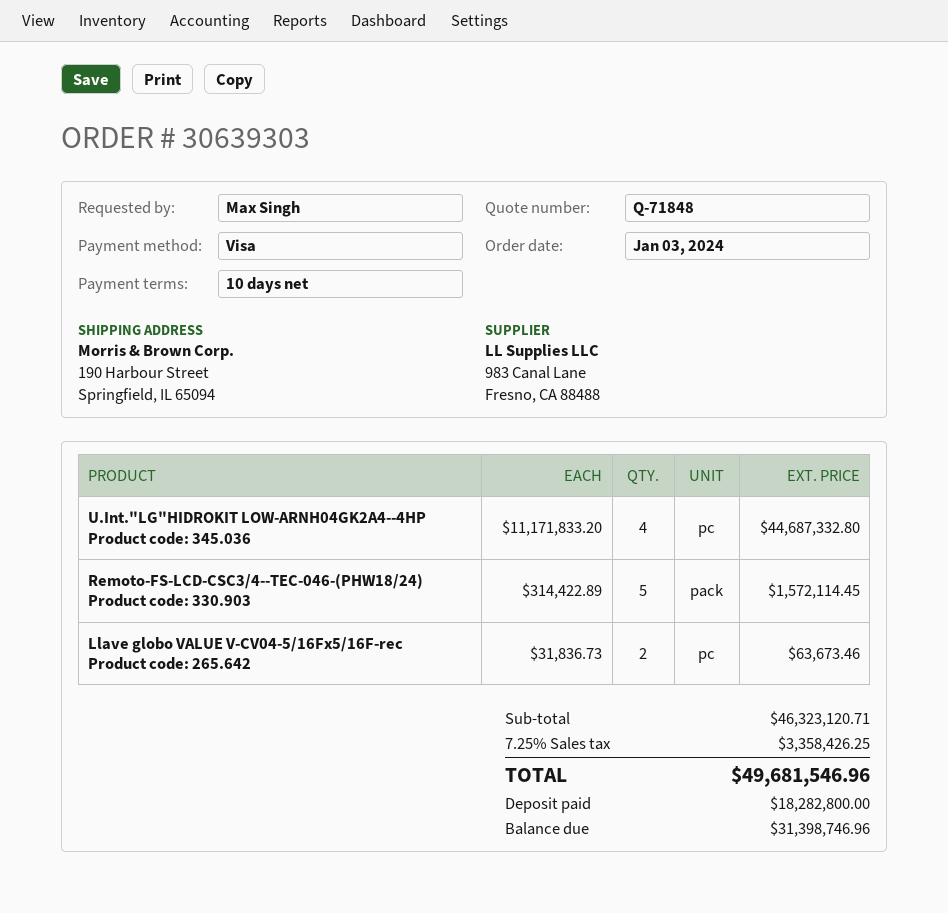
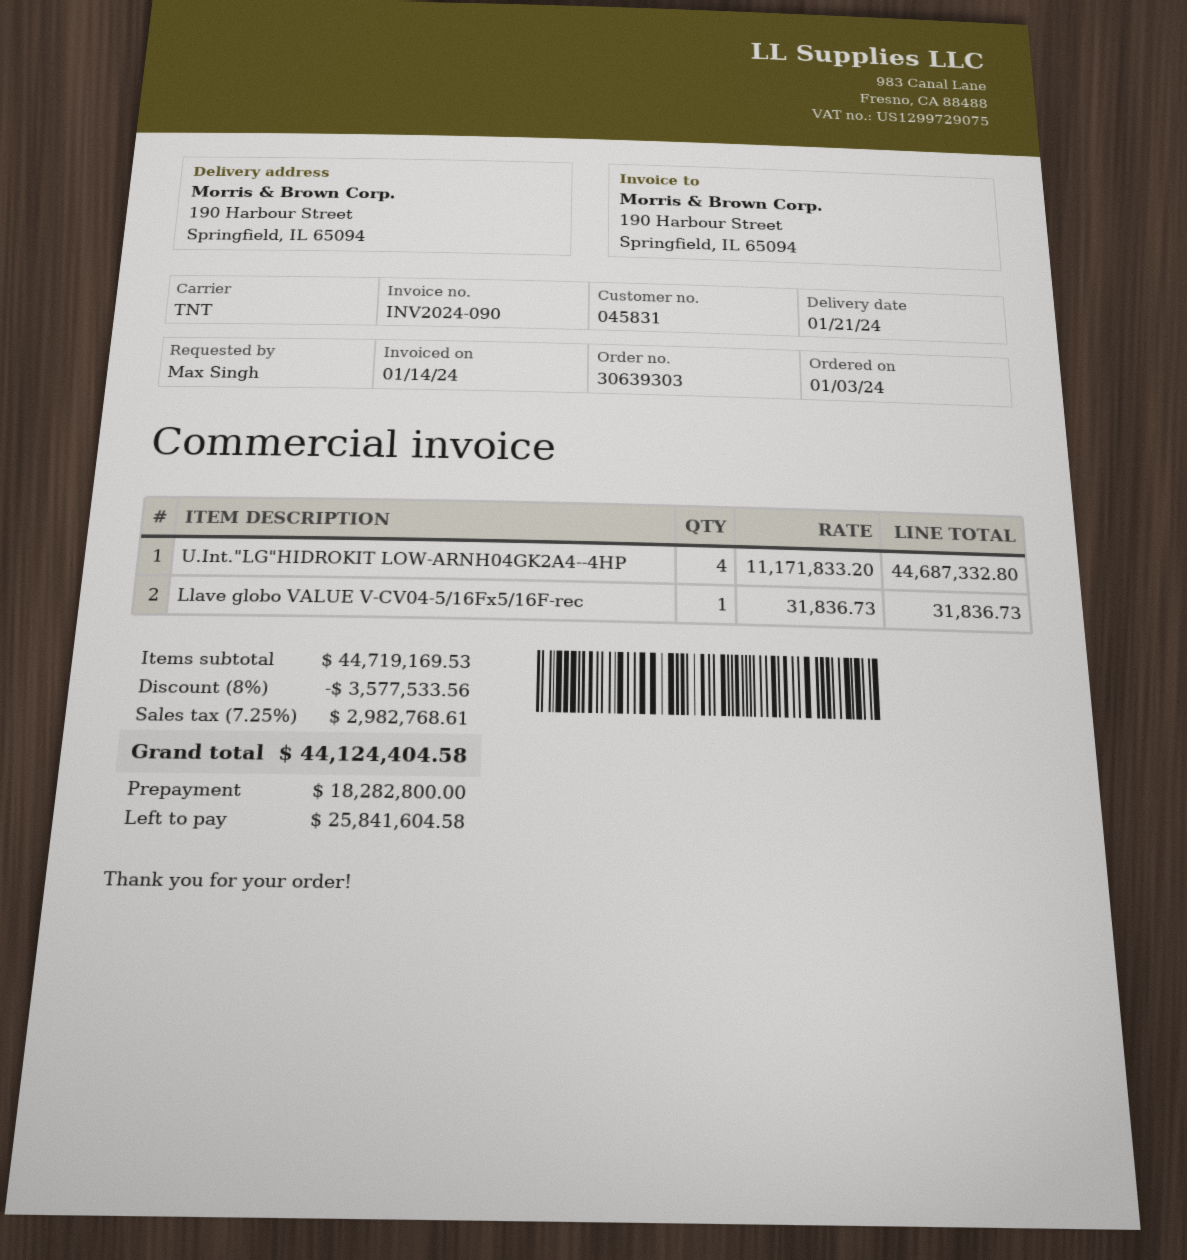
Remoto-FS-LCD-CSC3/4--TEC-046-(PHW18/24): 5 x 314422.89 = 1572114.45 -> none
Llave globo VALUE V-CV04-5/16Fx5/16F-rec: 2 x 31836.73 = 63673.46 -> 1 x 31836.73 = 31836.73
subtotal: 46323120.71 -> 44719169.53
discount: none -> 8% = 3577533.56
tax: 7.25% = 3358426.25 -> 7.25% = 2982768.61
total: 49681546.96 -> 44124404.58
balance: 31398746.96 -> 25841604.58

